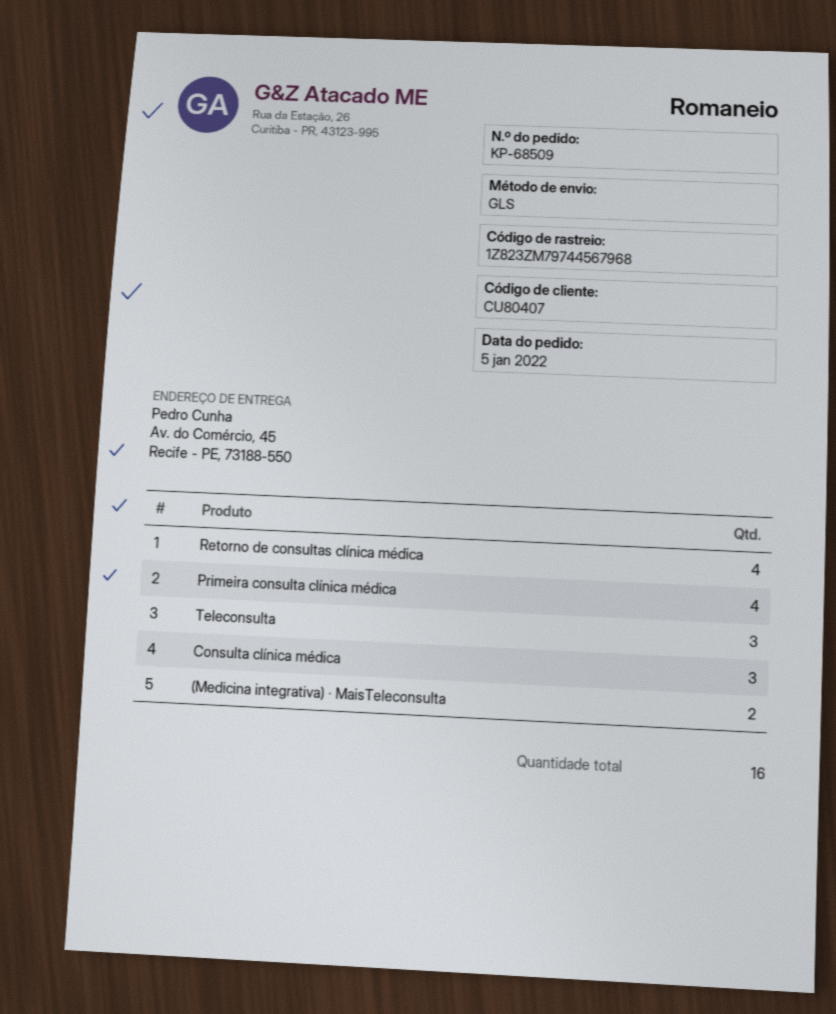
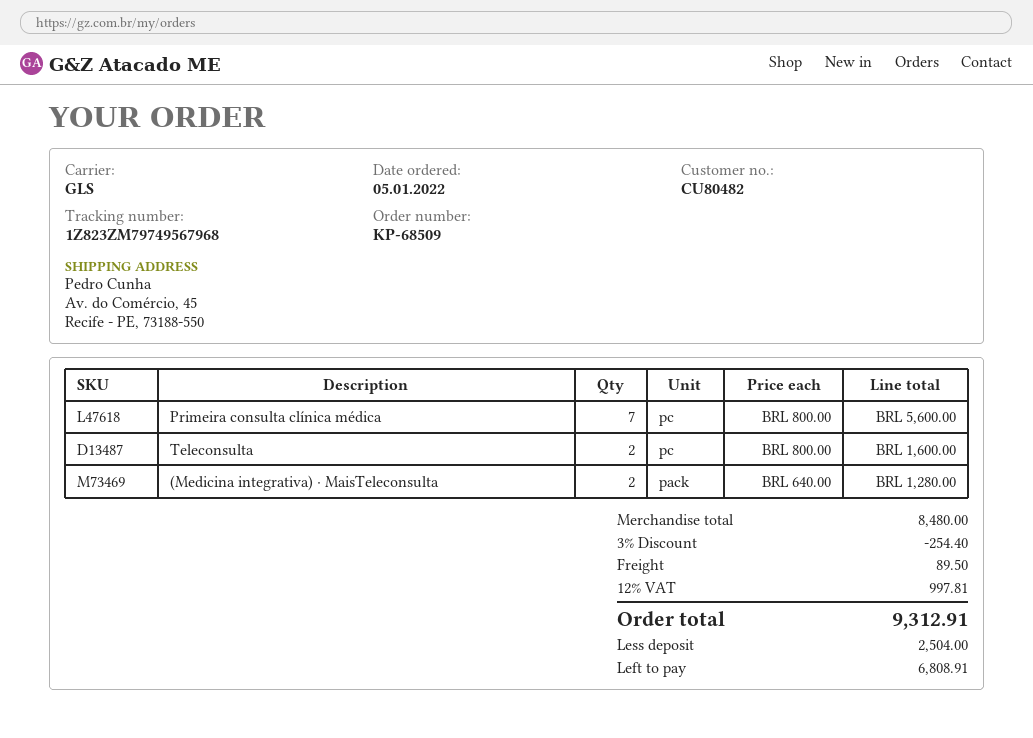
customer number: CU80407 -> CU80482
tracking number: 1Z823ZM79744567968 -> 1Z823ZM79749567968
Retorno de consultas clínica médica: 4 -> none
Primeira consulta clínica médica: 4 -> 7
Teleconsulta: 3 -> 2
Consulta clínica médica: 3 -> none

